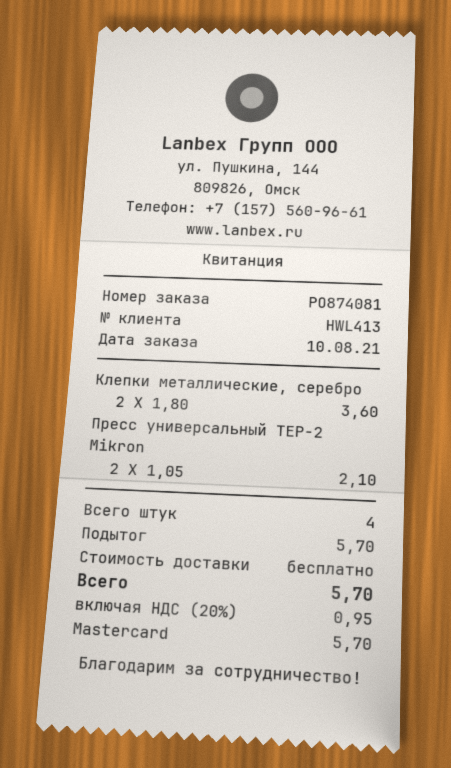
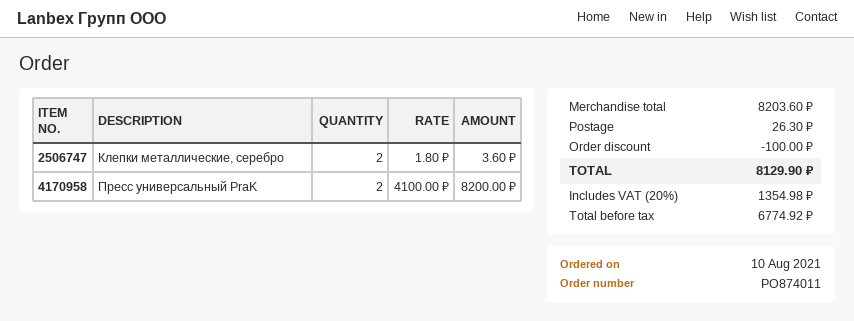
order number: PO874081 -> PO874011
Пресс универсальный TEP-2 Mikron: 2 x 1.05 = 2.10 -> none
Пресс универсальный PraK: none -> 2 x 4100.00 = 8200.00
subtotal: 5.70 -> 8203.60
discount: none -> 100.00
shipping: 0.00 -> 26.30
tax: 20% = 0.95 -> 20% = 1354.98
total: 5.70 -> 8129.90

